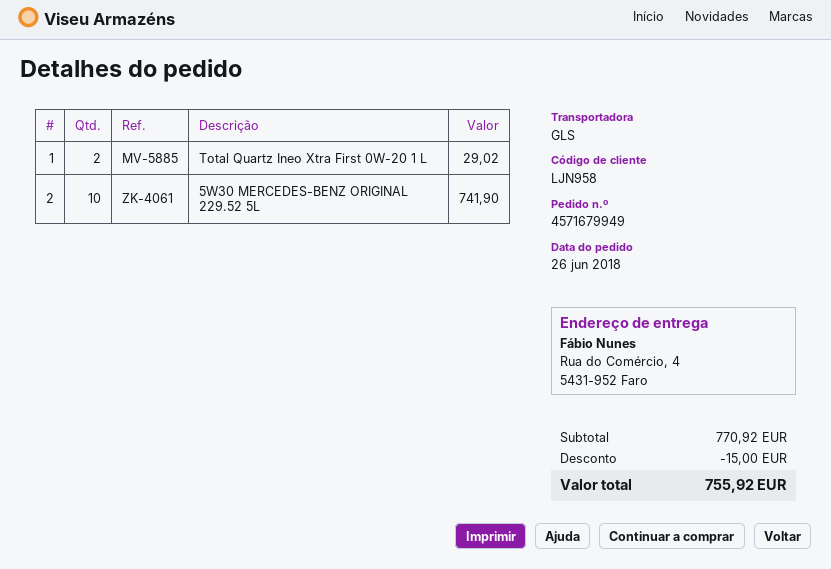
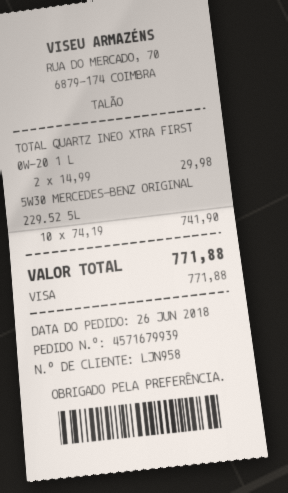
order number: 4571679949 -> 4571679939
Total Quartz Ineo Xtra First 0W-20 1 L: 2 for 29.02 -> 2 for 29.98
discount: 15.00 -> none
total: 755.92 -> 771.88

